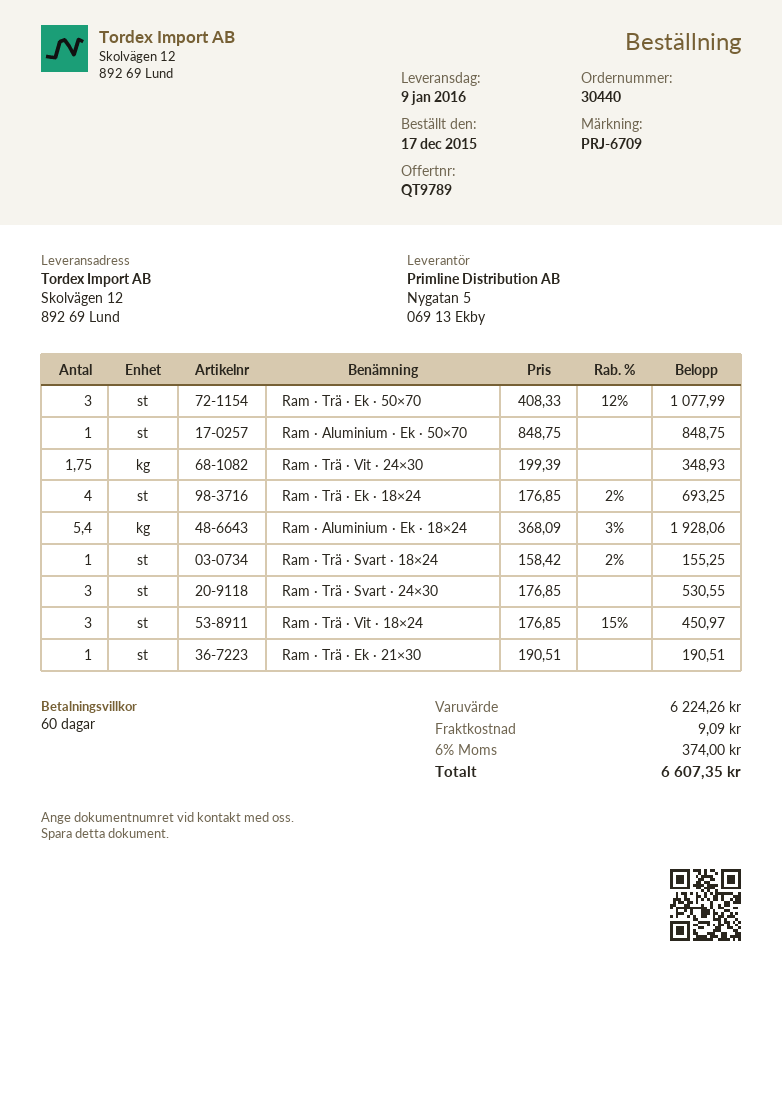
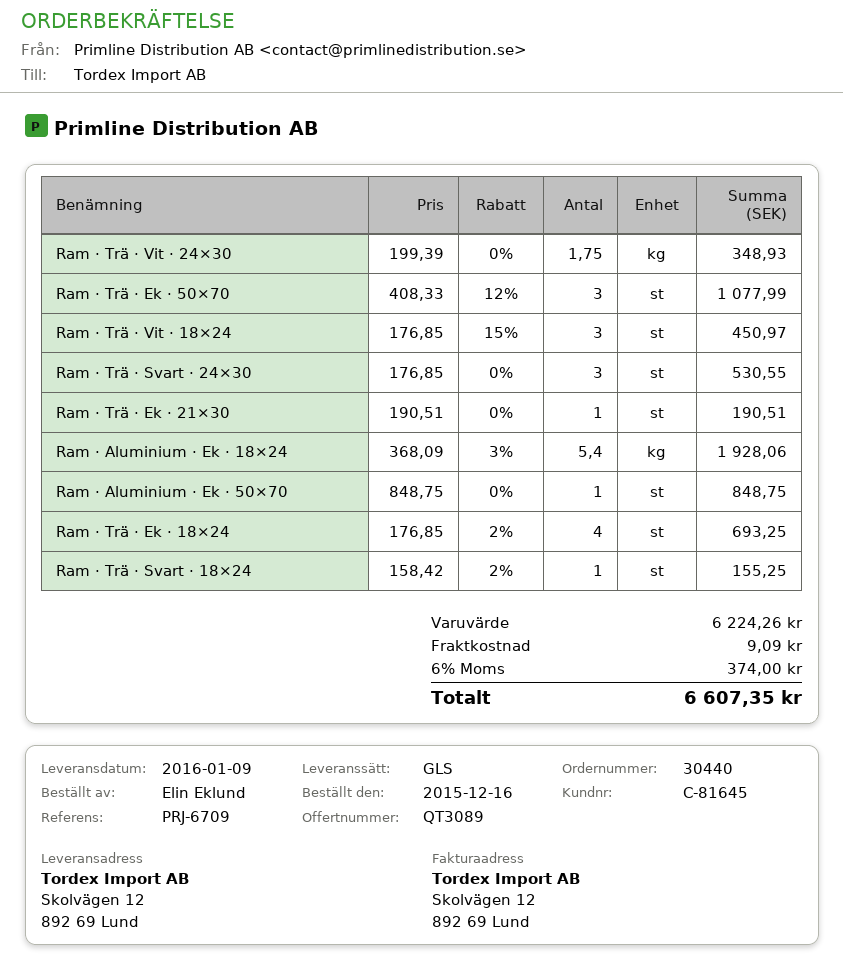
quote number: QT9789 -> QT3089
order date: 2015-12-17 -> 2015-12-16

